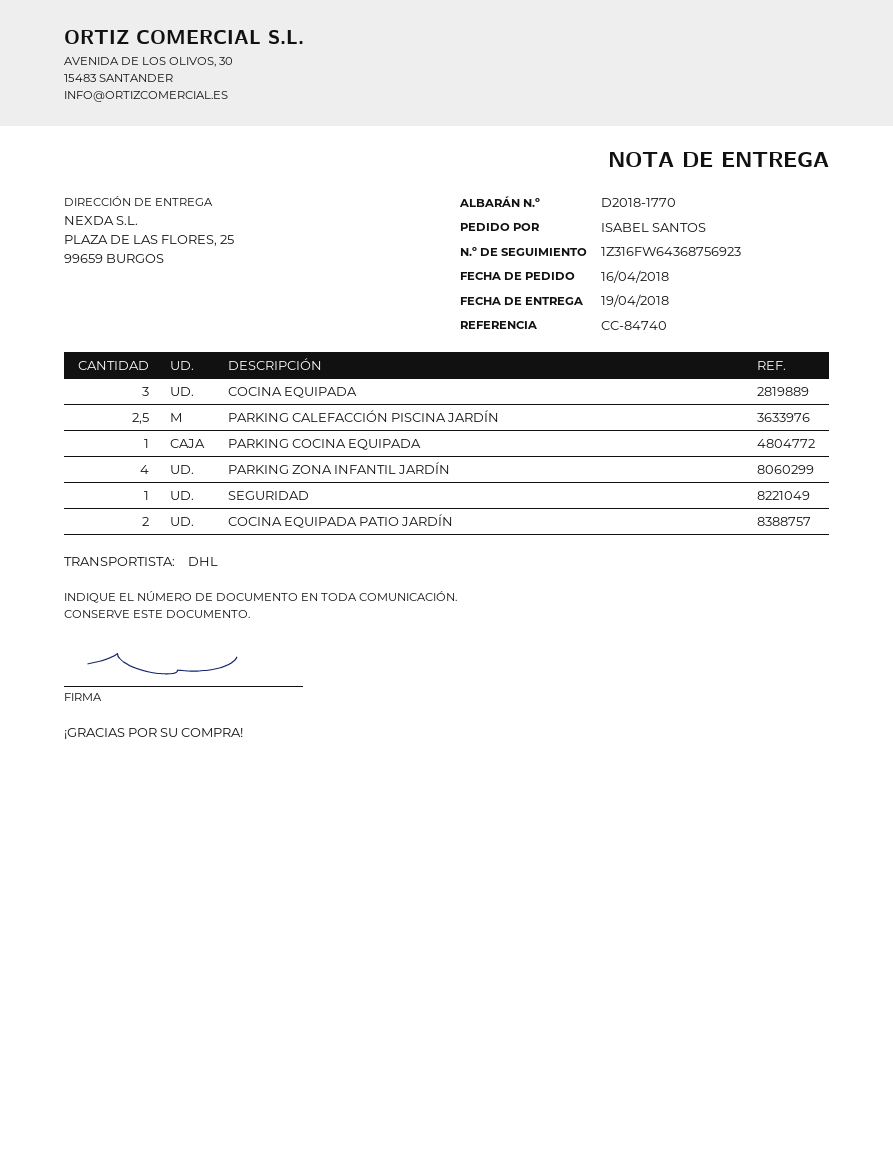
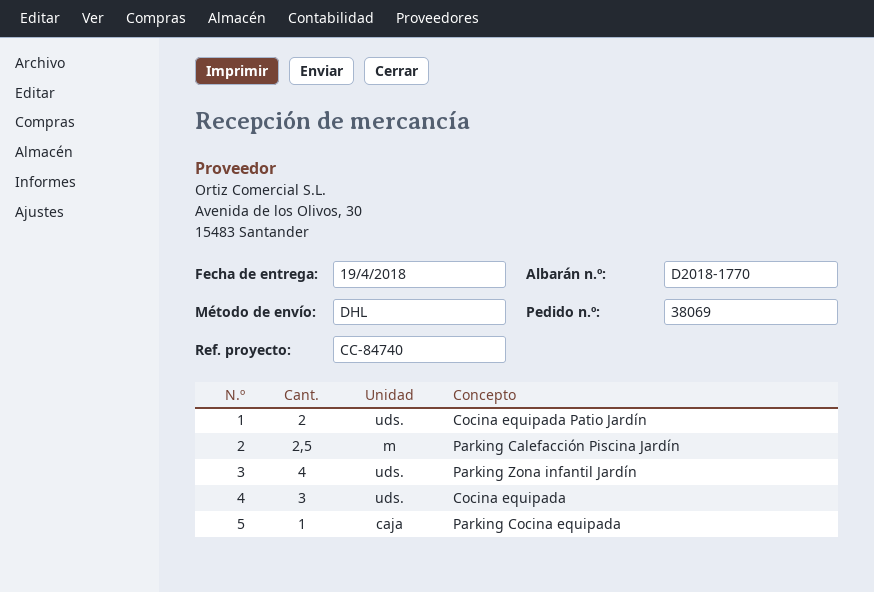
SEGURIDAD: 1 -> none

